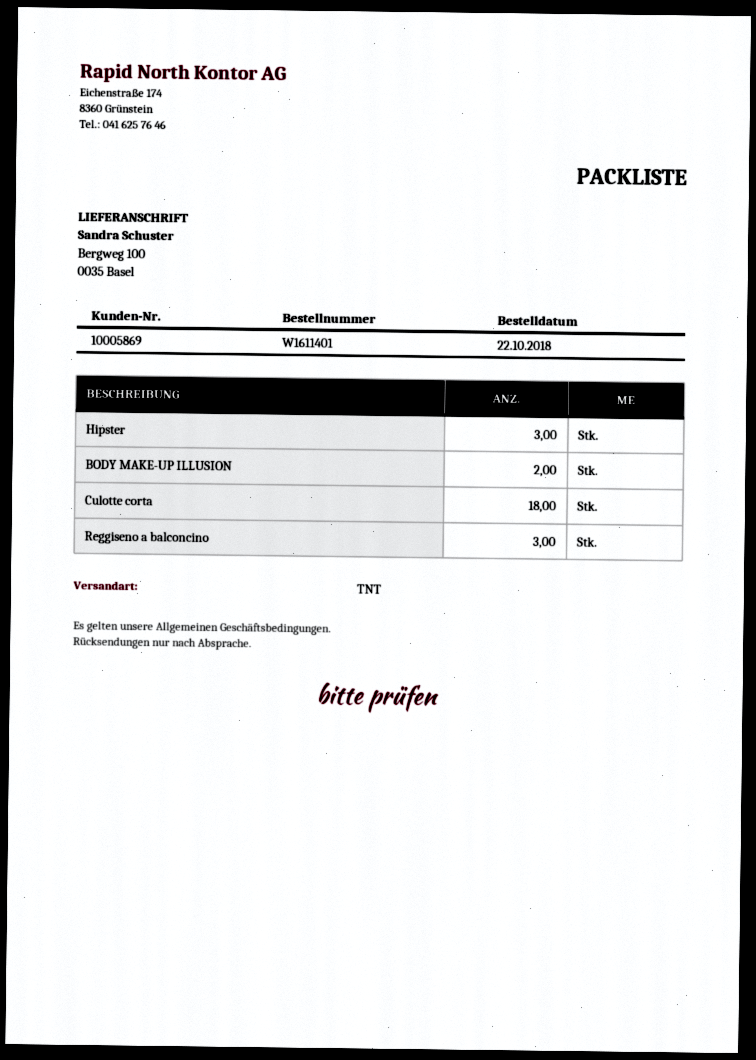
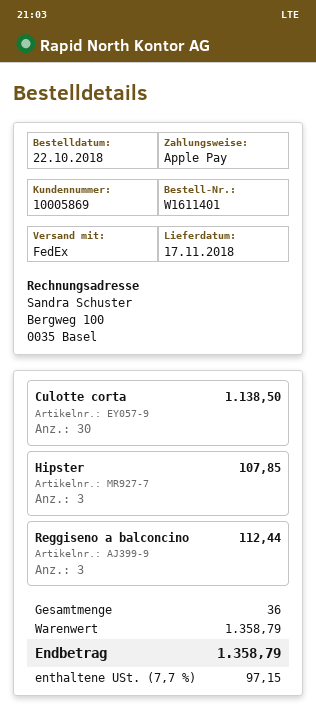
shipping method: TNT -> FedEx
BODY MAKE-UP ILLUSION: 2 -> none
Culotte corta: 18 -> 30

